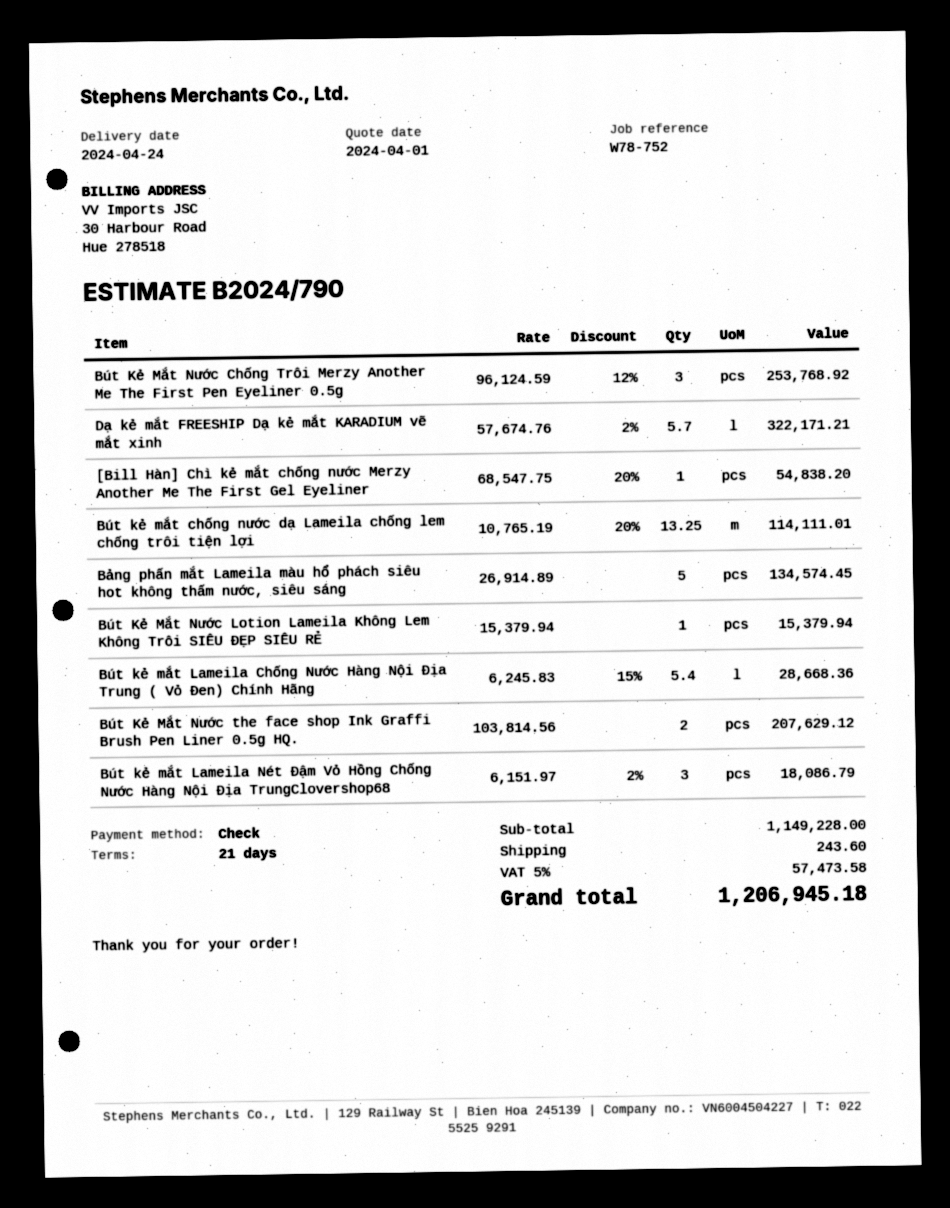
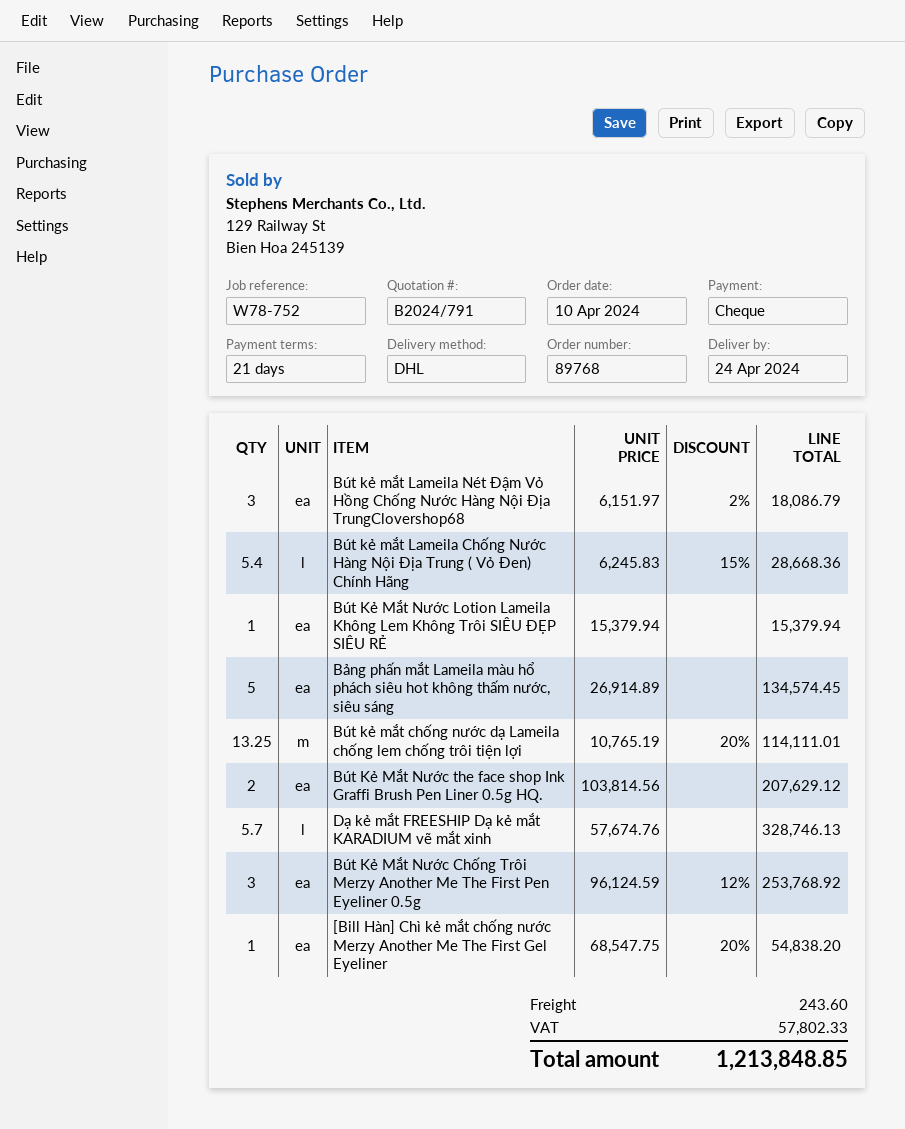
quote number: B2024/790 -> B2024/791
Dạ kẻ mắt FREESHIP Dạ kẻ mắt KARADIUM vẽ mắt xinh: 5.7 x 57674.76 - 2% = 322171.21 -> 5.7 x 57674.76 = 328746.13
tax: 57473.58 -> 57802.33
total: 1206945.18 -> 1213848.85

